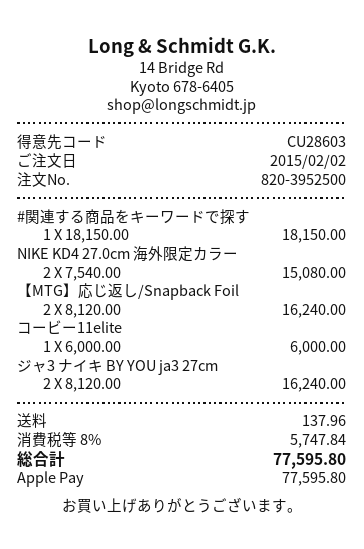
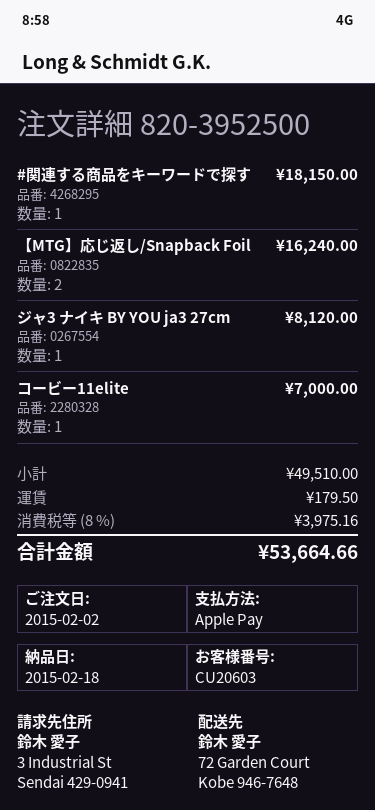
customer number: CU28603 -> CU20603
NIKE KD4 27.0cm 海外限定カラー: 2 for 15080.00 -> none
コービー11elite: 1 for 6000.00 -> 1 for 7000.00
ジャ3 ナイキ BY YOU ja3 27cm: 2 for 16240.00 -> 1 for 8120.00
shipping: 137.96 -> 179.50
tax: 8% = 5747.84 -> 8% = 3975.16
total: 77595.80 -> 53664.66

